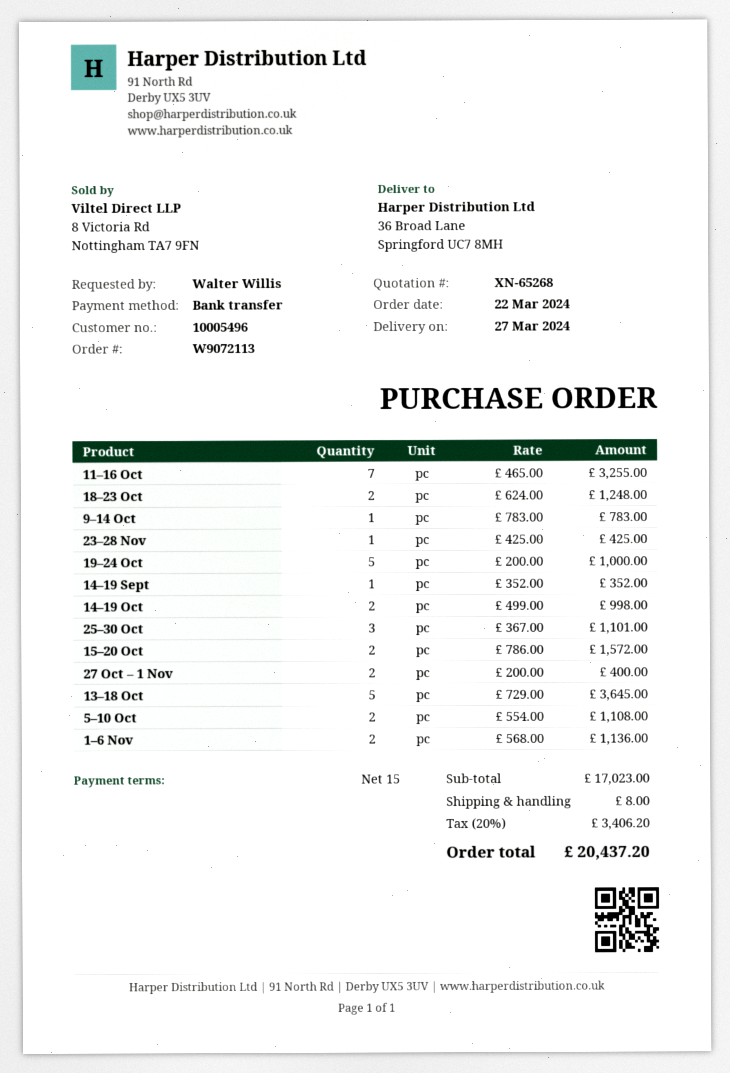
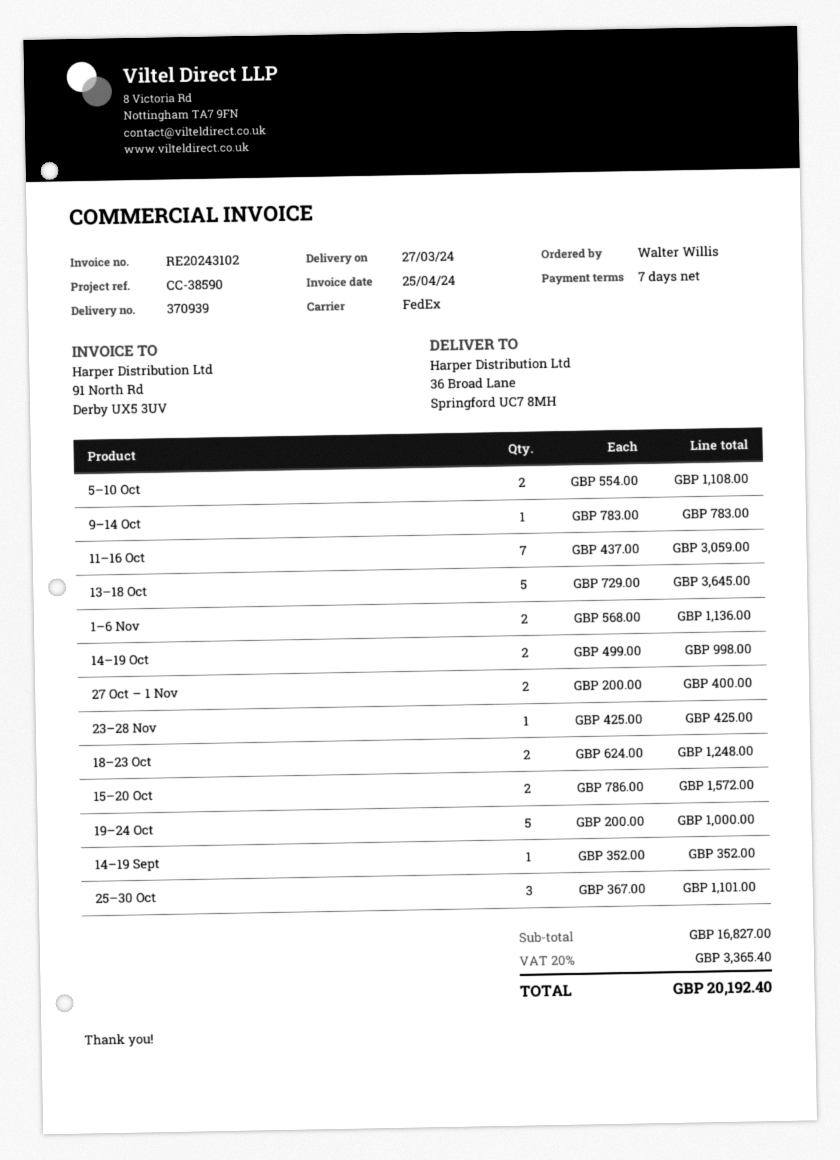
payment terms: 15 days -> 7 days
11–16 Oct: 7 x 465.00 = 3255.00 -> 7 x 437.00 = 3059.00
subtotal: 17023.00 -> 16827.00
shipping: 8.00 -> none
tax: 20% = 3406.20 -> 20% = 3365.40
total: 20437.20 -> 20192.40

